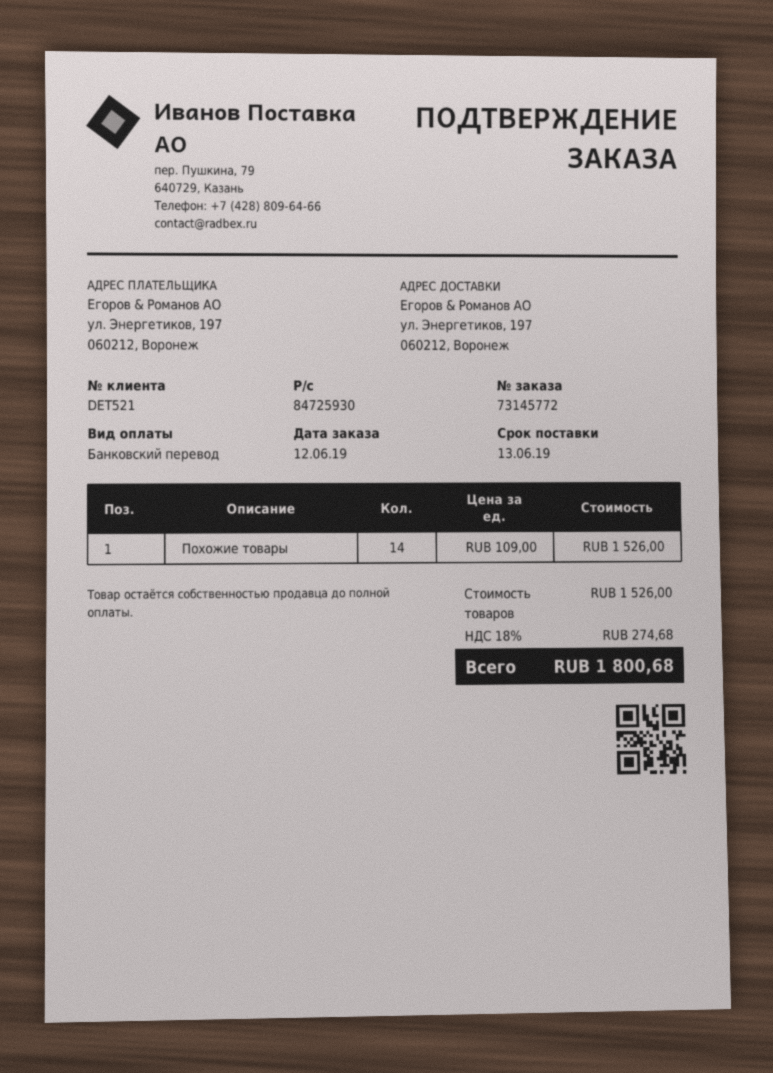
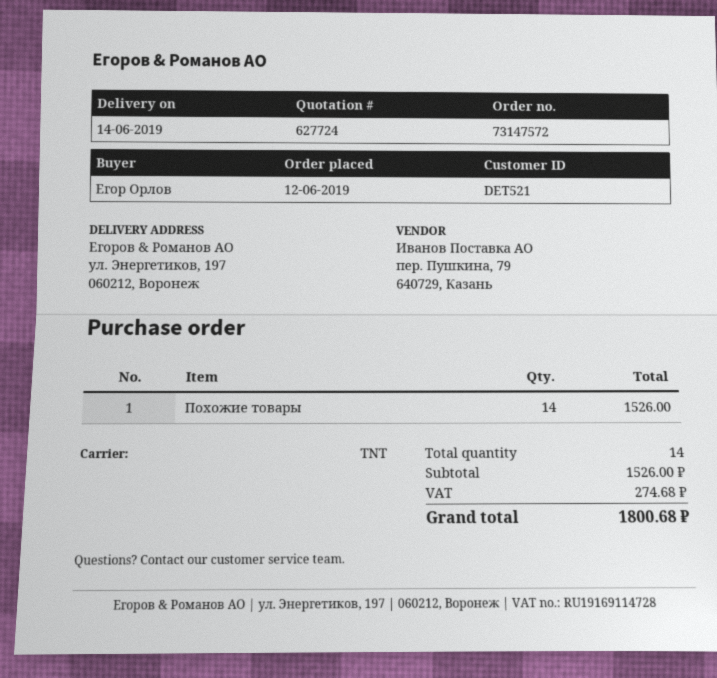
order number: 73145772 -> 73147572
delivery date: 2019-06-13 -> 2019-06-14

